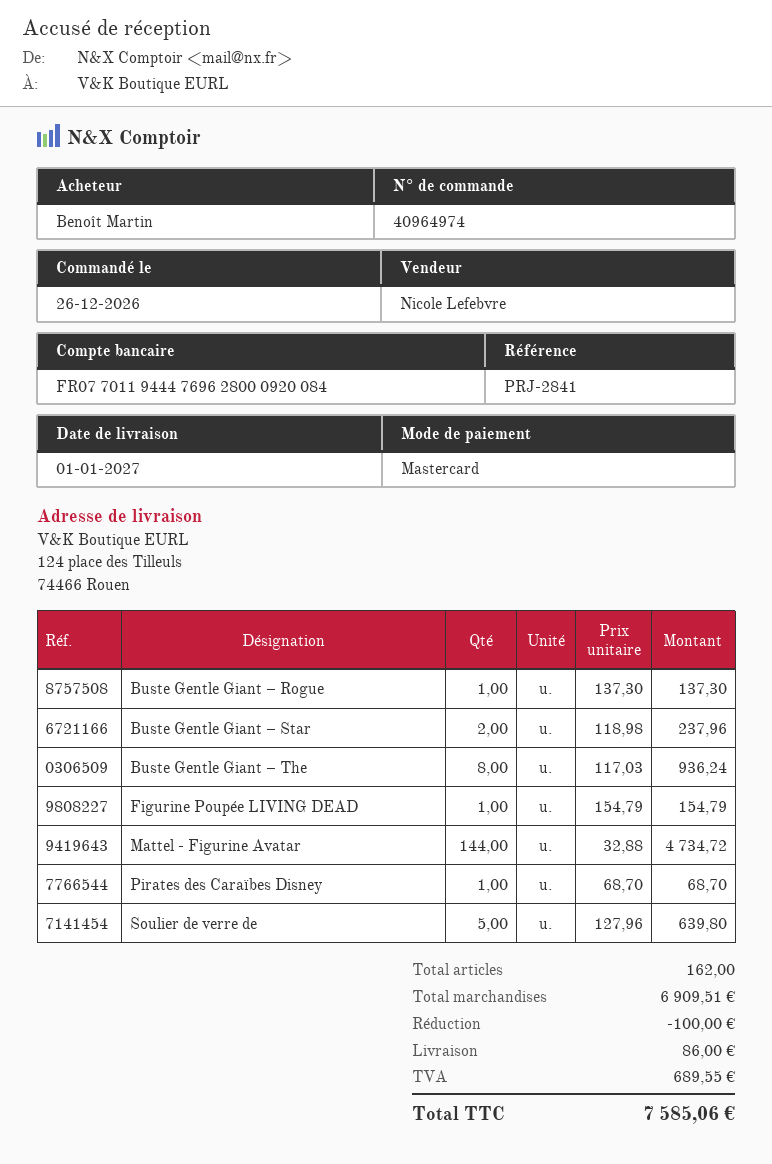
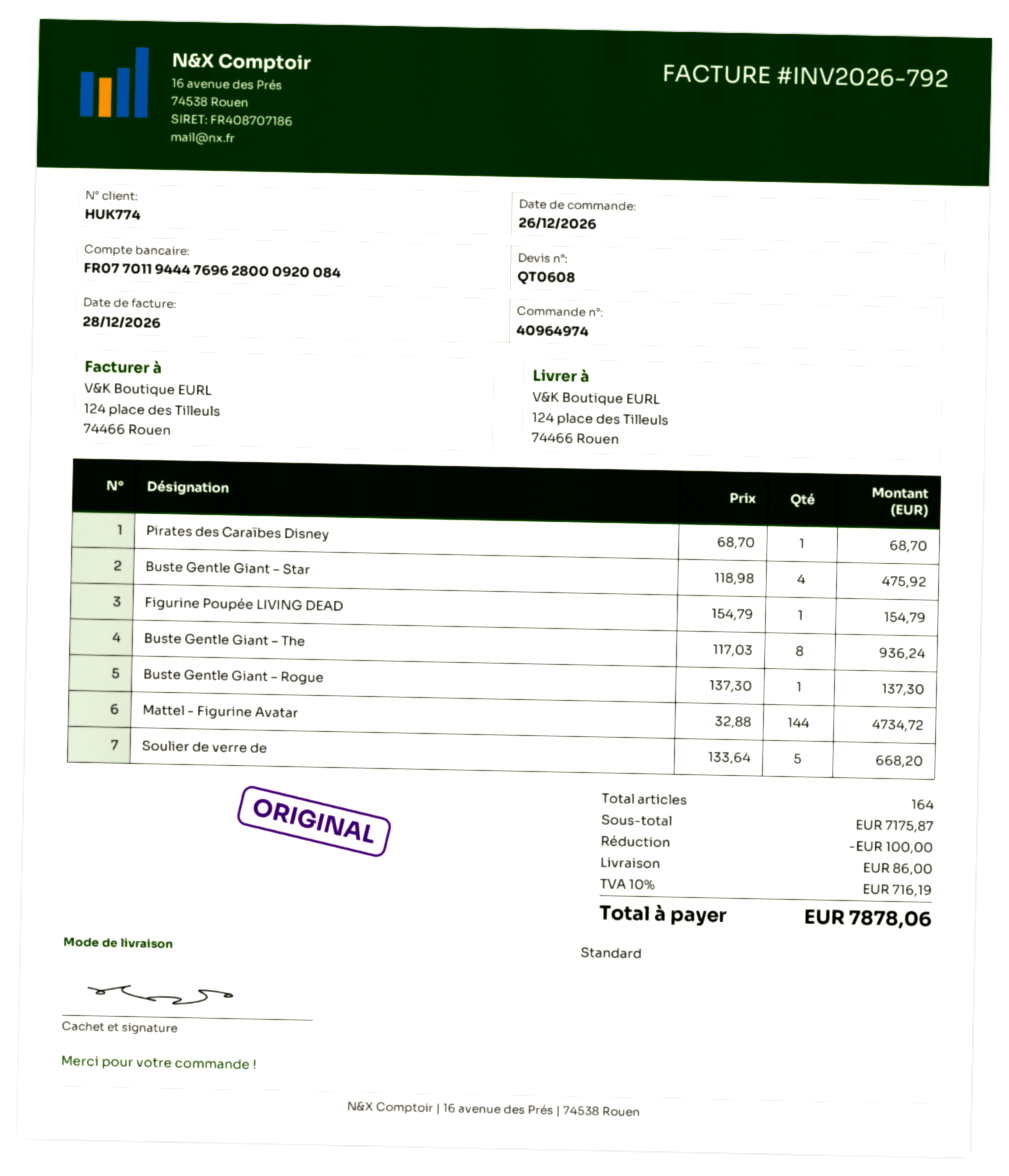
Buste Gentle Giant – Star: 2 x 118.98 = 237.96 -> 4 x 118.98 = 475.92
Soulier de verre de: 5 x 127.96 = 639.80 -> 5 x 133.64 = 668.20
total quantity: 162 -> 164
subtotal: 6909.51 -> 7175.87
tax: 689.55 -> 716.19
total: 7585.06 -> 7878.06

